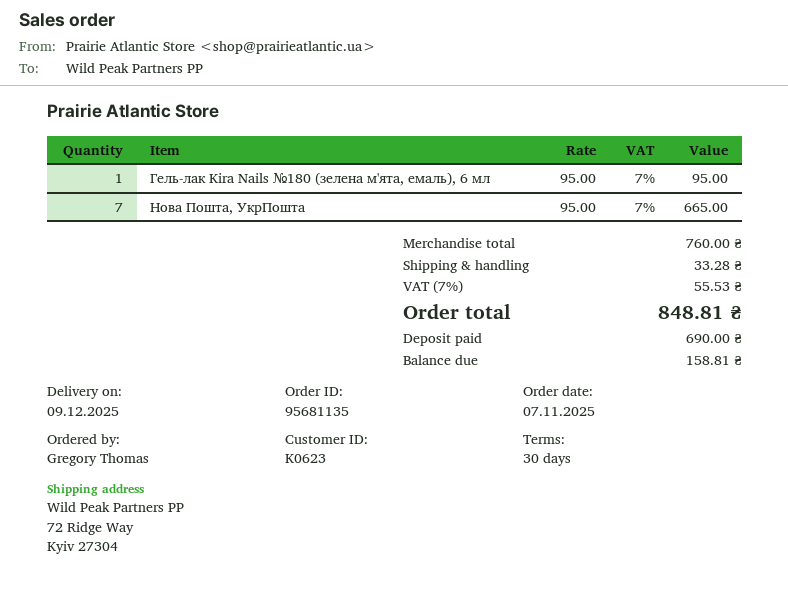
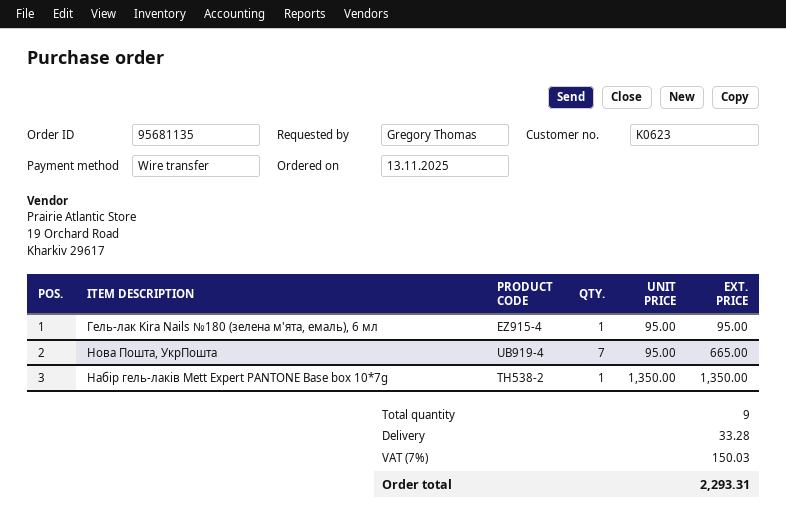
order date: 2025-11-07 -> 2025-11-13
Набір гель-лаків Mett Expert PANTONE Base box 10*7g: none -> 1 x 1350.00 = 1350.00
tax: 7% = 55.53 -> 7% = 150.03
total: 848.81 -> 2293.31

